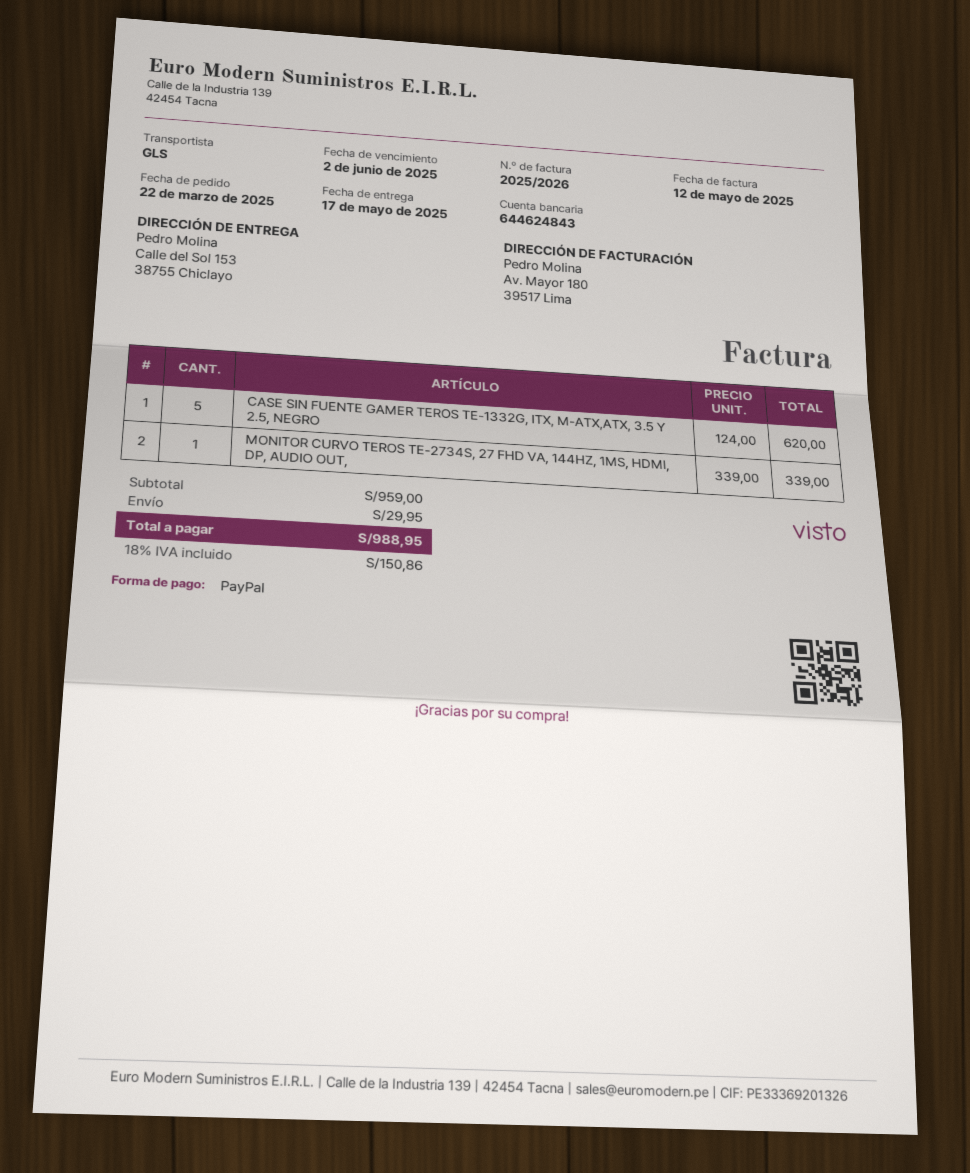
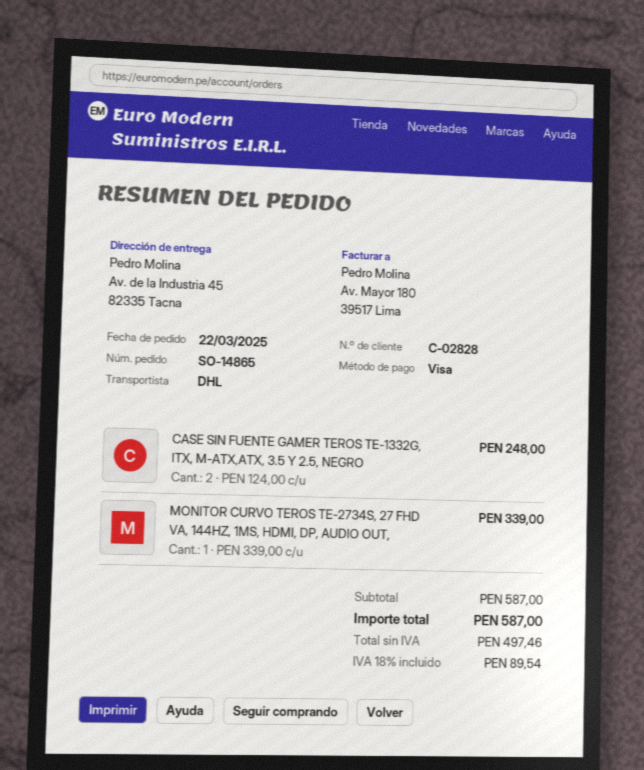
payment method: PayPal -> Visa
shipping method: GLS -> DHL
ship to: Calle del Sol 153, 38755 Chiclayo -> Av. de la Industria 45, 82335 Tacna
CASE SIN FUENTE GAMER TEROS TE-1332G, ITX, M-ATX,ATX, 3.5 Y 2.5, NEGRO: 5 x 124.00 = 620.00 -> 2 x 124.00 = 248.00
subtotal: 959.00 -> 587.00
shipping: 29.95 -> none
tax: 18% = 150.86 -> 18% = 89.54
total: 988.95 -> 587.00

